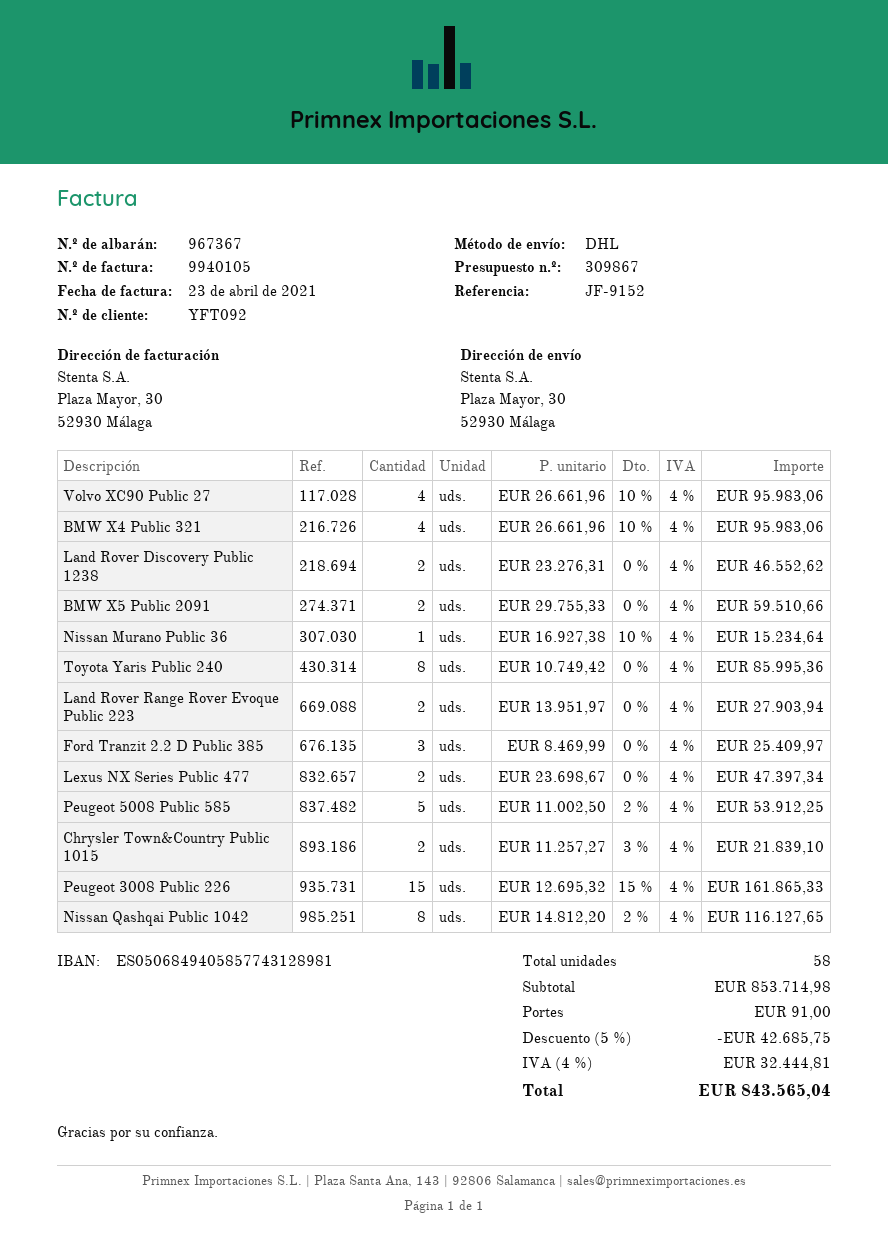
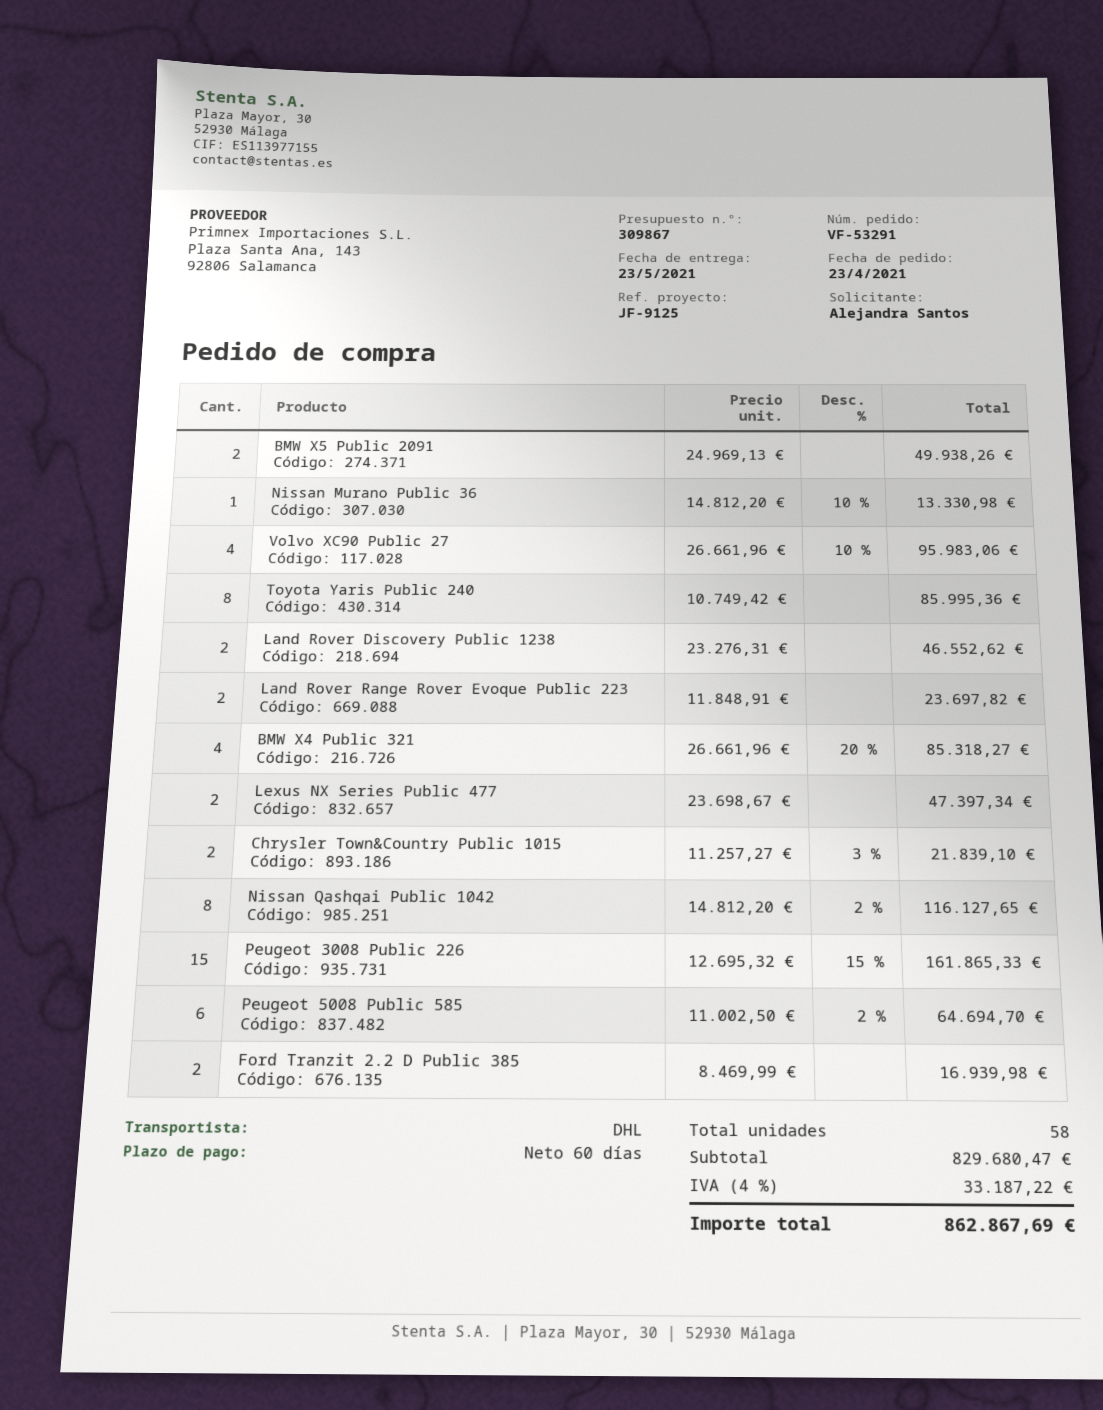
reference: JF-9152 -> JF-9125
BMW X4 Public 321: 4 x 26661.96 - 10% = 95983.06 -> 4 x 26661.96 - 20% = 85318.27
BMW X5 Public 2091: 2 x 29755.33 = 59510.66 -> 2 x 24969.13 = 49938.26
Nissan Murano Public 36: 1 x 16927.38 - 10% = 15234.64 -> 1 x 14812.20 - 10% = 13330.98
Land Rover Range Rover Evoque Public 223: 2 x 13951.97 = 27903.94 -> 2 x 11848.91 = 23697.82
Ford Tranzit 2.2 D Public 385: 3 x 8469.99 = 25409.97 -> 2 x 8469.99 = 16939.98
Peugeot 5008 Public 585: 5 x 11002.50 - 2% = 53912.25 -> 6 x 11002.50 - 2% = 64694.70
subtotal: 853714.98 -> 829680.47
discount: 5% = 42685.75 -> none
shipping: 91.00 -> none
tax: 4% = 32444.81 -> 4% = 33187.22
total: 843565.04 -> 862867.69

